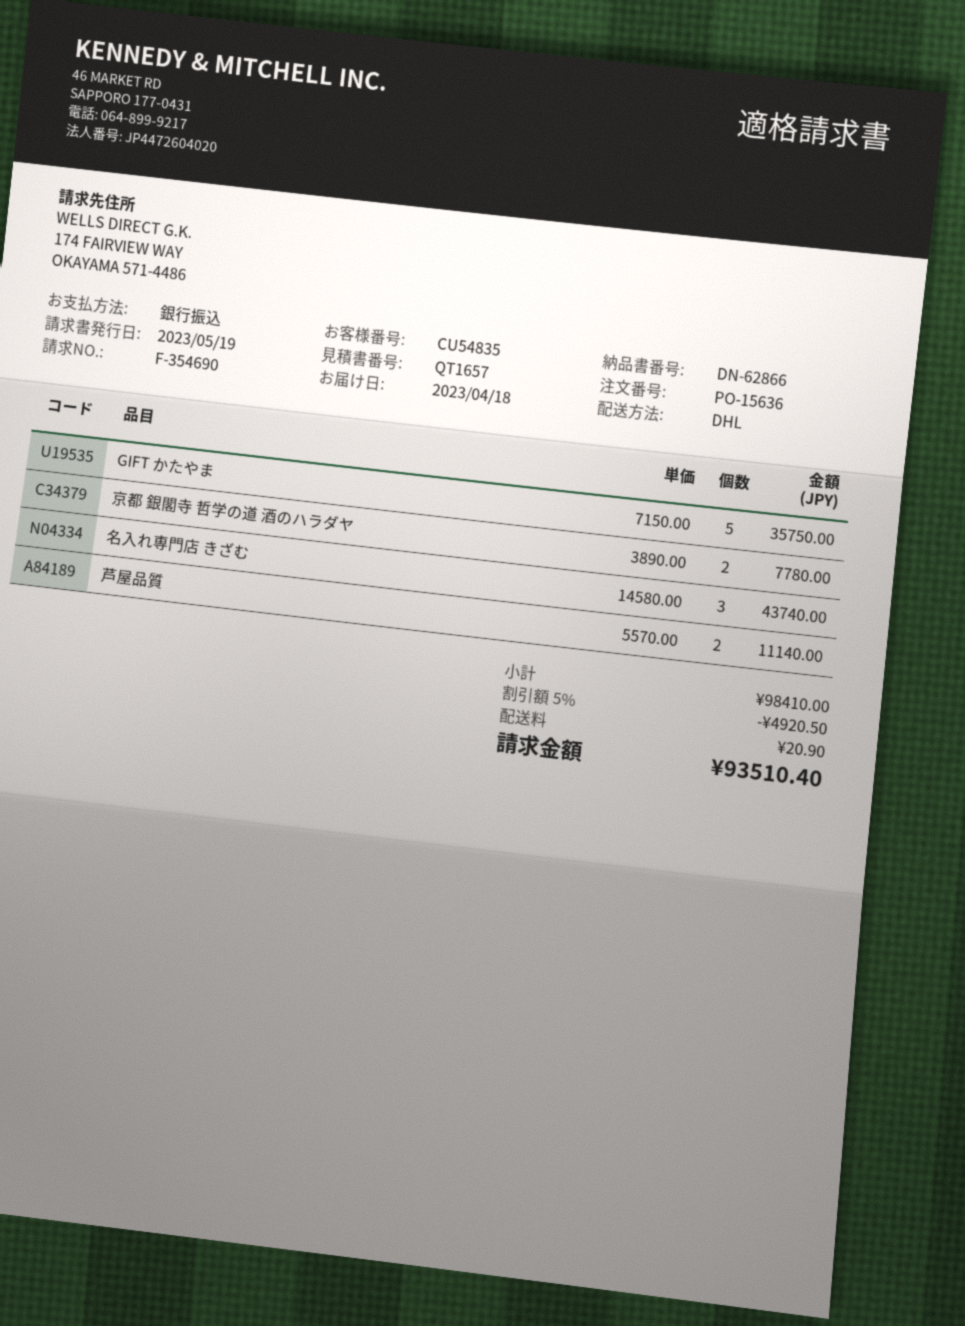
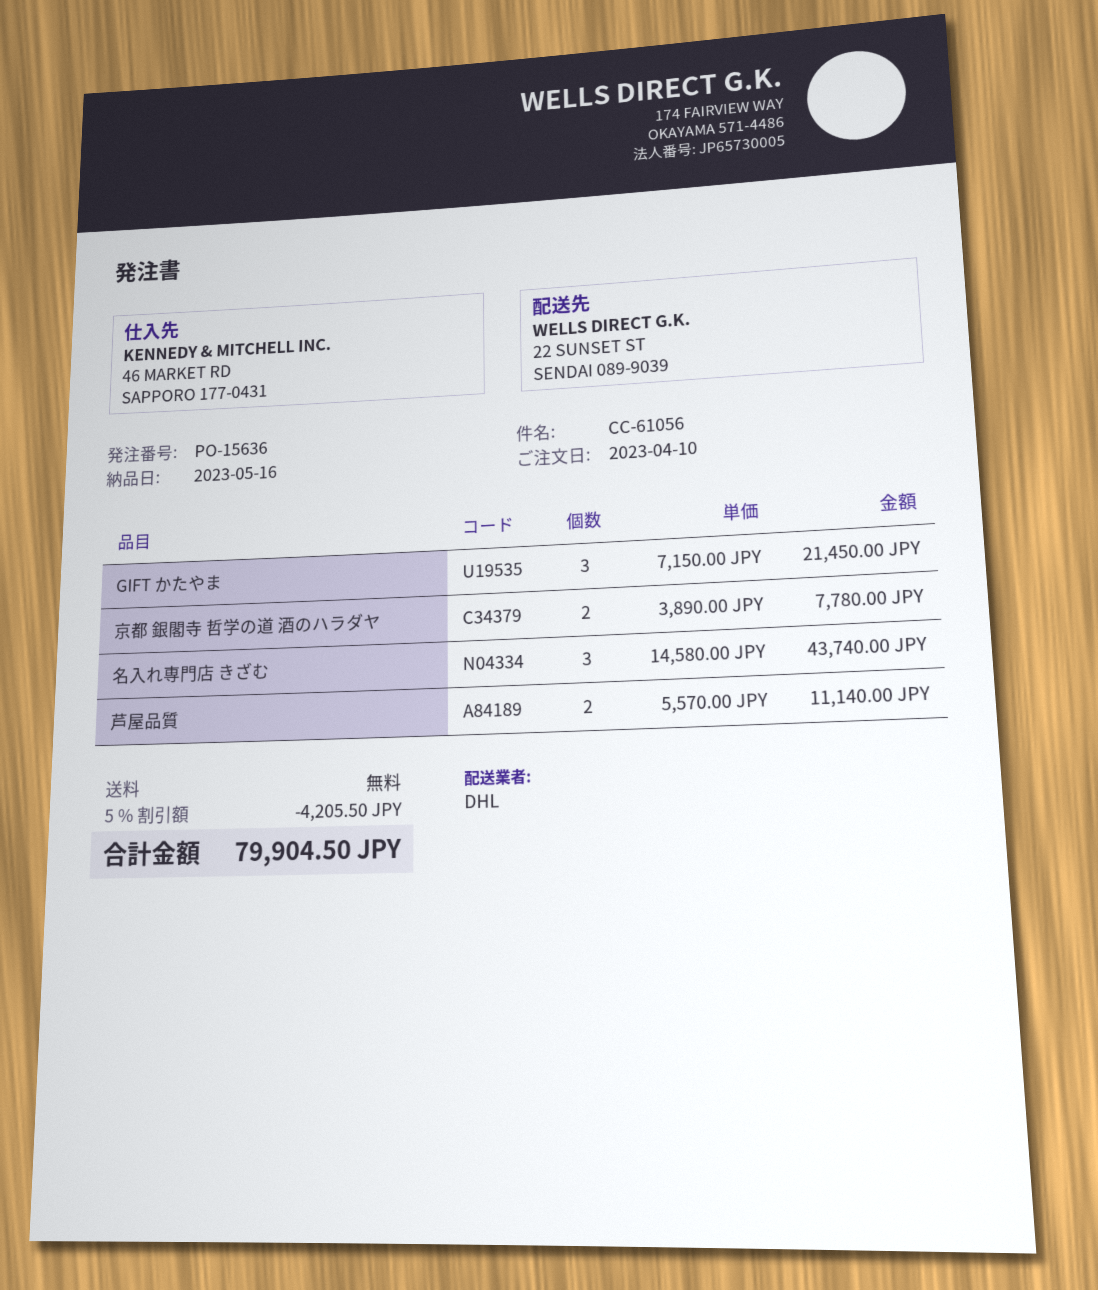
delivery date: 2023-04-18 -> 2023-05-16
GIFT かたやま: 5 x 7150.00 = 35750.00 -> 3 x 7150.00 = 21450.00
discount: 5% = 4920.50 -> 5% = 4205.50
shipping: 20.90 -> 0.00
total: 93510.40 -> 79904.50

